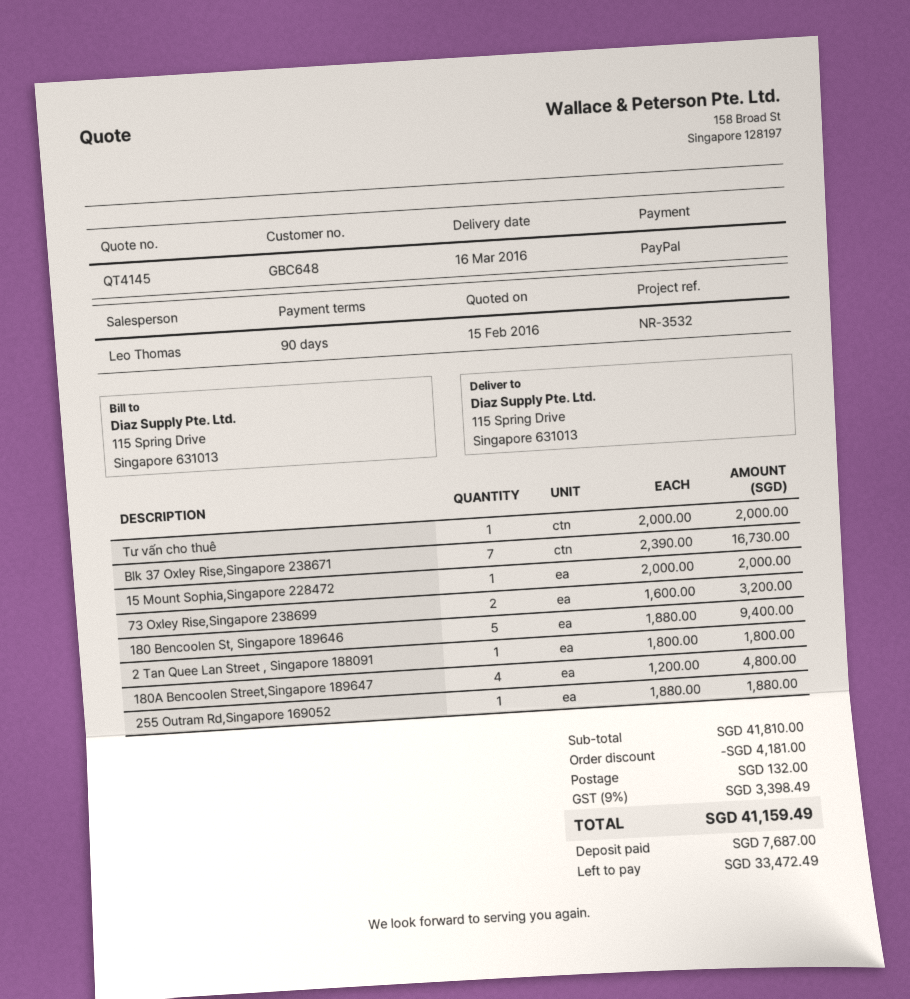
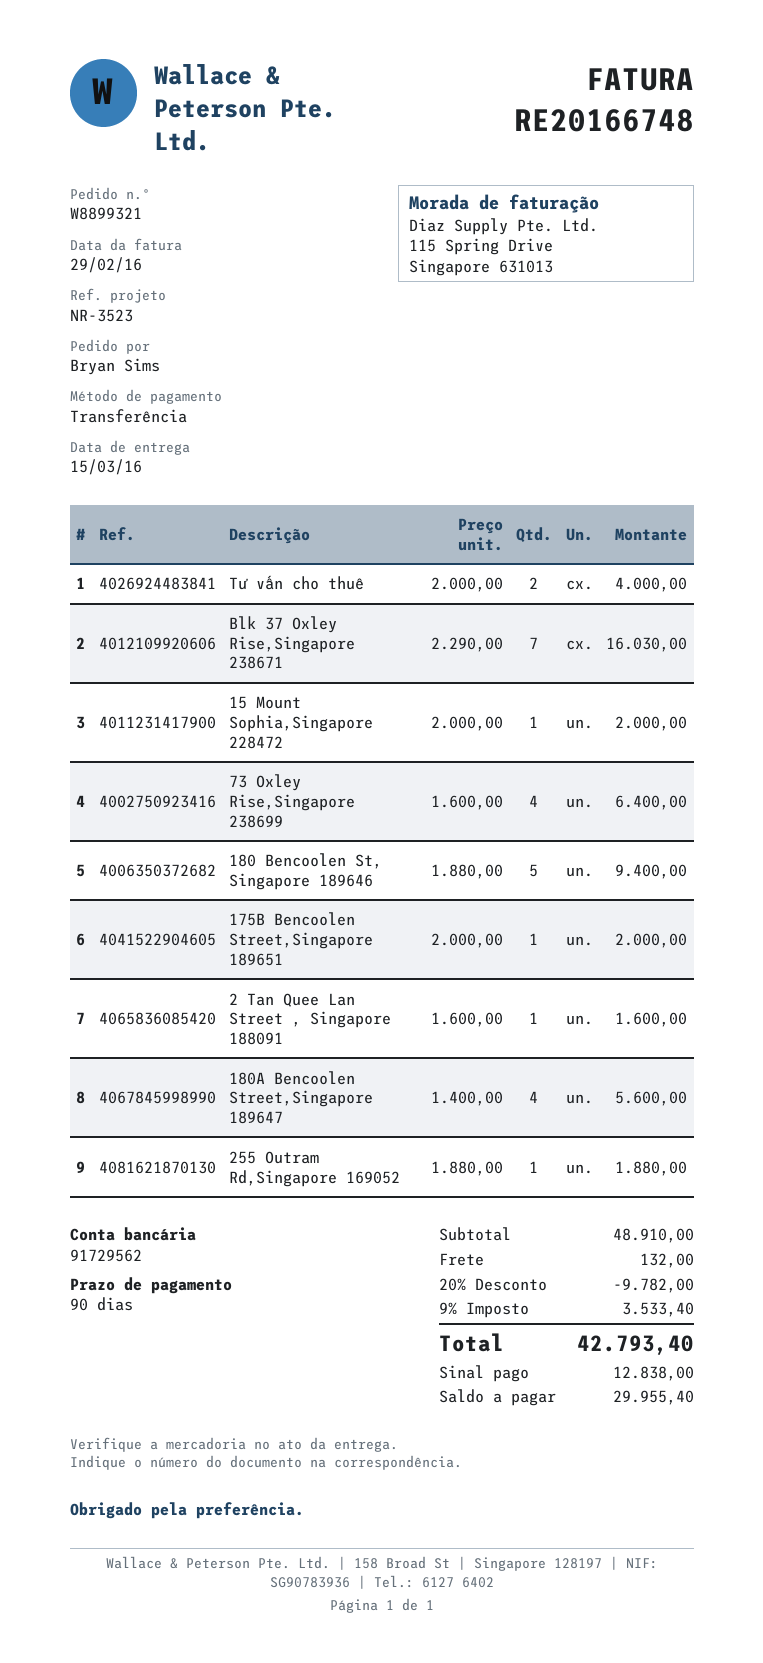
delivery date: 2016-03-16 -> 2016-03-15
reference: NR-3532 -> NR-3523
payment method: PayPal -> bank transfer
Tư vấn cho thuê: 1 x 2000.00 = 2000.00 -> 2 x 2000.00 = 4000.00
Blk 37 Oxley Rise,Singapore 238671: 7 x 2390.00 = 16730.00 -> 7 x 2290.00 = 16030.00
73 Oxley Rise,Singapore 238699: 2 x 1600.00 = 3200.00 -> 4 x 1600.00 = 6400.00
2 Tan Quee Lan Street , Singapore 188091: 1 x 1800.00 = 1800.00 -> 1 x 1600.00 = 1600.00
180A Bencoolen Street,Singapore 189647: 4 x 1200.00 = 4800.00 -> 4 x 1400.00 = 5600.00
175B Bencoolen Street,Singapore 189651: none -> 1 x 2000.00 = 2000.00
subtotal: 41810.00 -> 48910.00
discount: 4181.00 -> 9782.00
tax: 9% = 3398.49 -> 9% = 3533.40
total: 41159.49 -> 42793.40
deposit: 7687.00 -> 12838.00
balance: 33472.49 -> 29955.40

